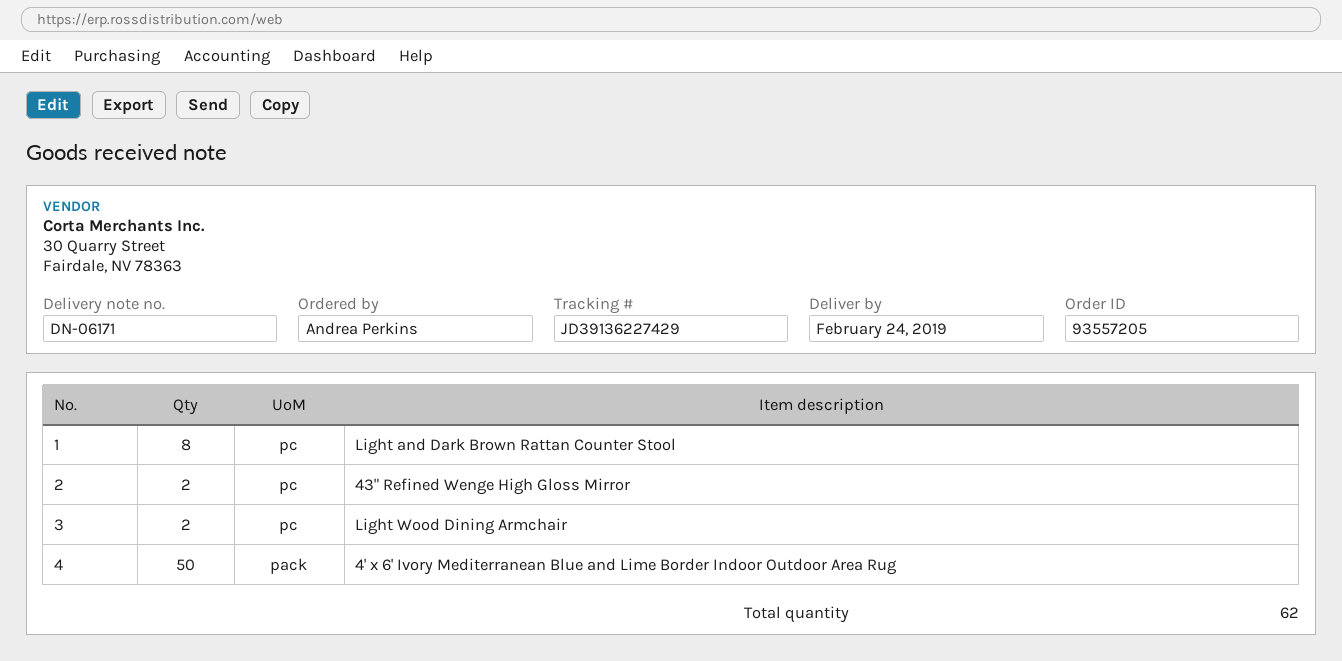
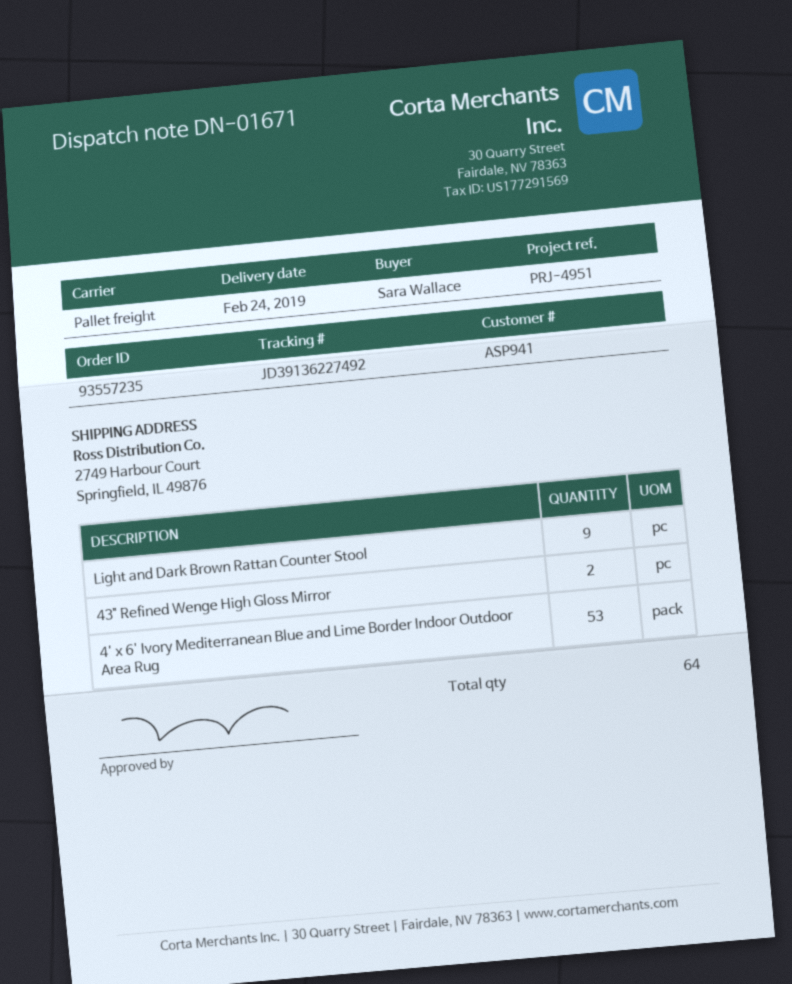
order number: 93557205 -> 93557235
delivery note number: DN-06171 -> DN-01671
ordered by: Andrea Perkins -> Sara Wallace
tracking number: JD39136227429 -> JD39136227492
Light and Dark Brown Rattan Counter Stool: 8 -> 9
Light Wood Dining Armchair: 2 -> none
4' x 6' Ivory Mediterranean Blue and Lime Border Indoor Outdoor Area Rug: 50 -> 53
total quantity: 62 -> 64

